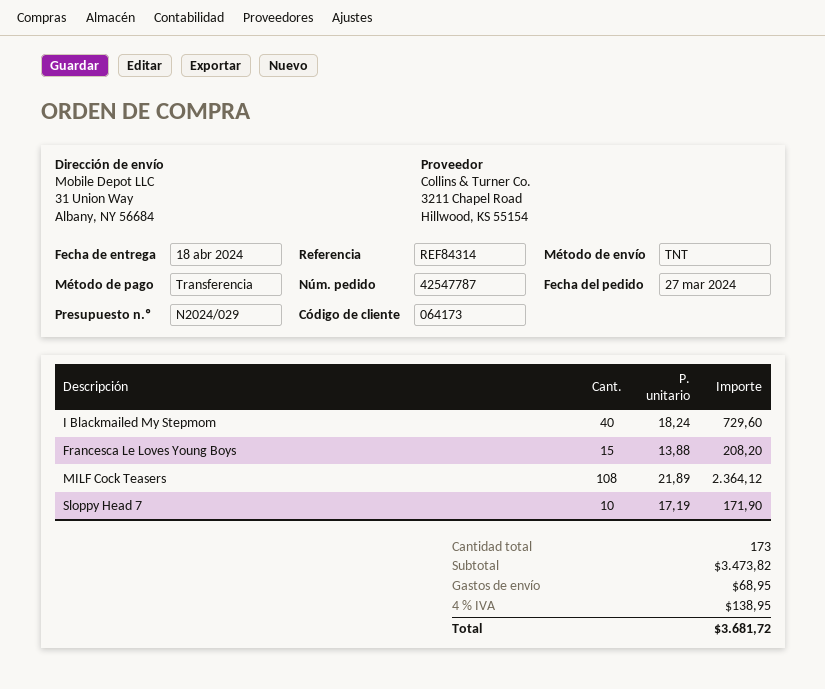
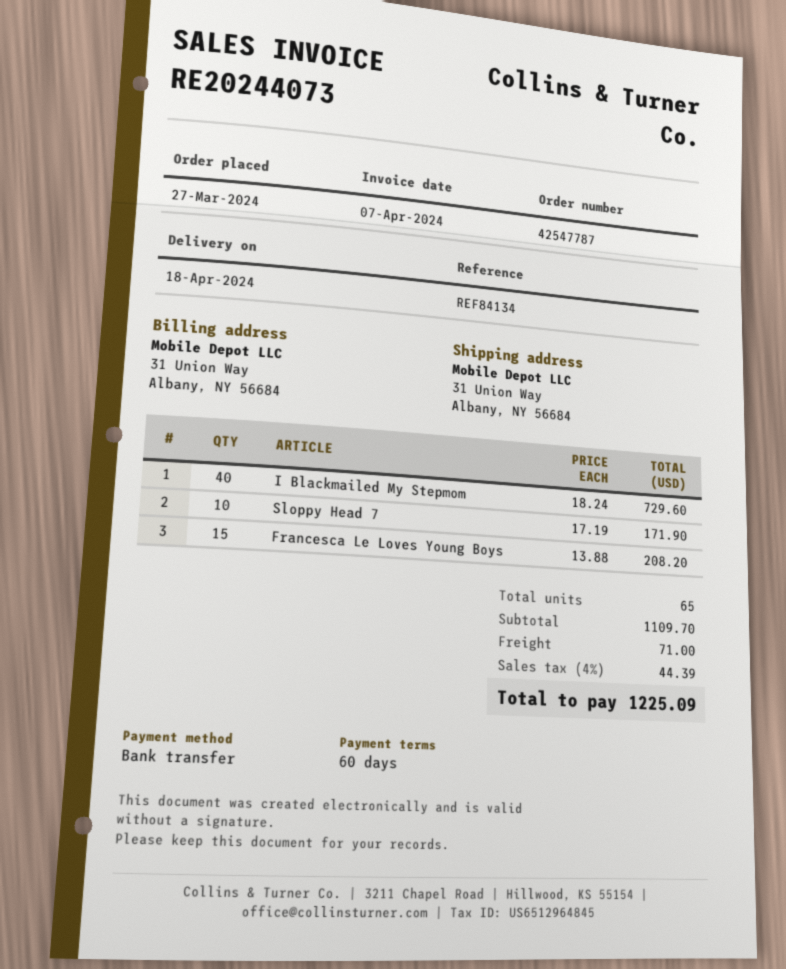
reference: REF84314 -> REF84134
MILF Cock Teasers: 108 x 21.89 = 2364.12 -> none
total quantity: 173 -> 65
subtotal: 3473.82 -> 1109.70
shipping: 68.95 -> 71.00
tax: 4% = 138.95 -> 4% = 44.39
total: 3681.72 -> 1225.09

